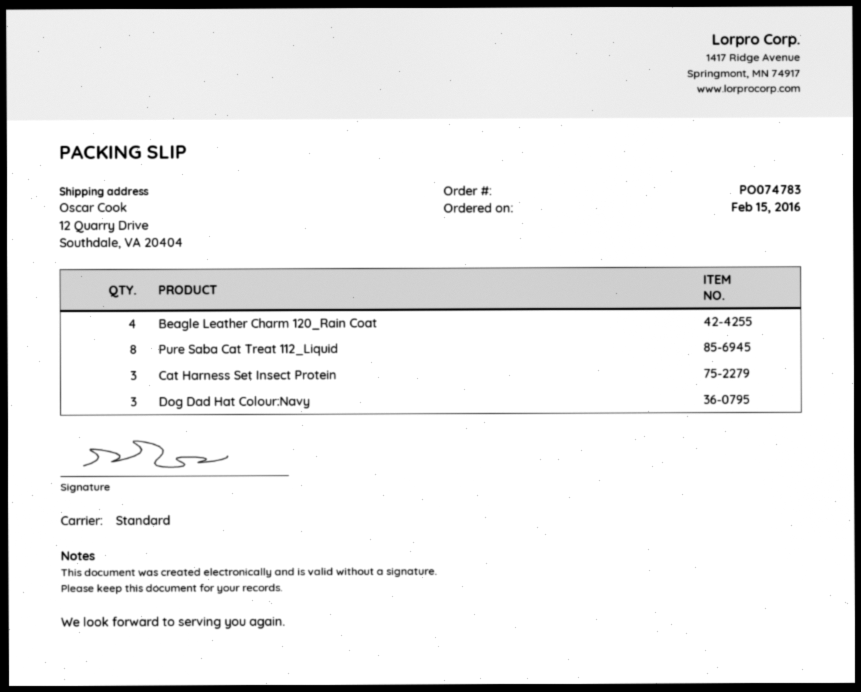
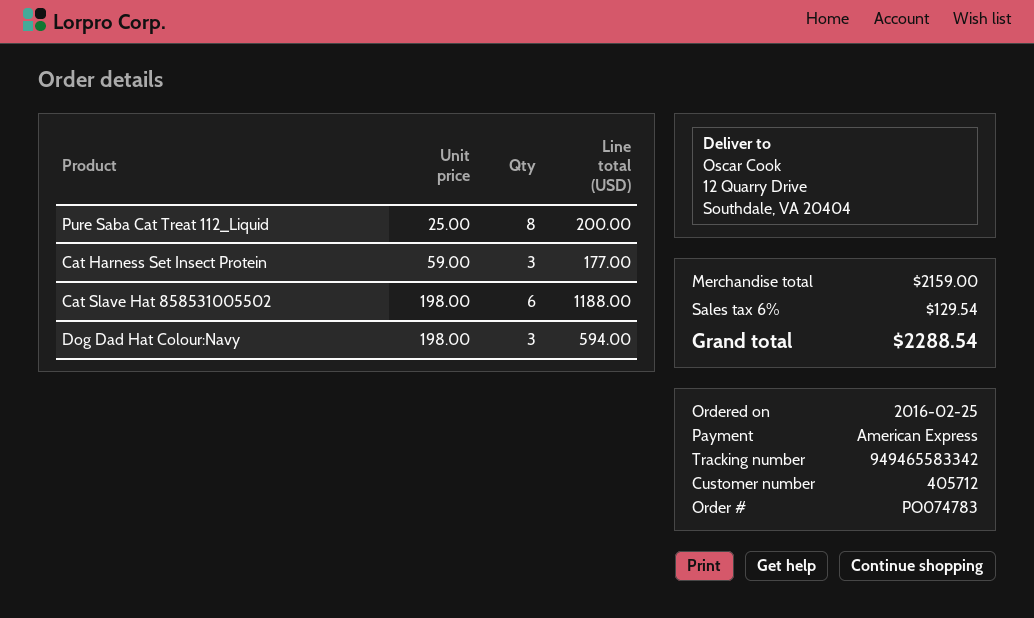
order date: 2016-02-15 -> 2016-02-25
Beagle Leather Charm 120_Rain Coat: 4 -> none
Cat Slave Hat 858531005502: none -> 6

